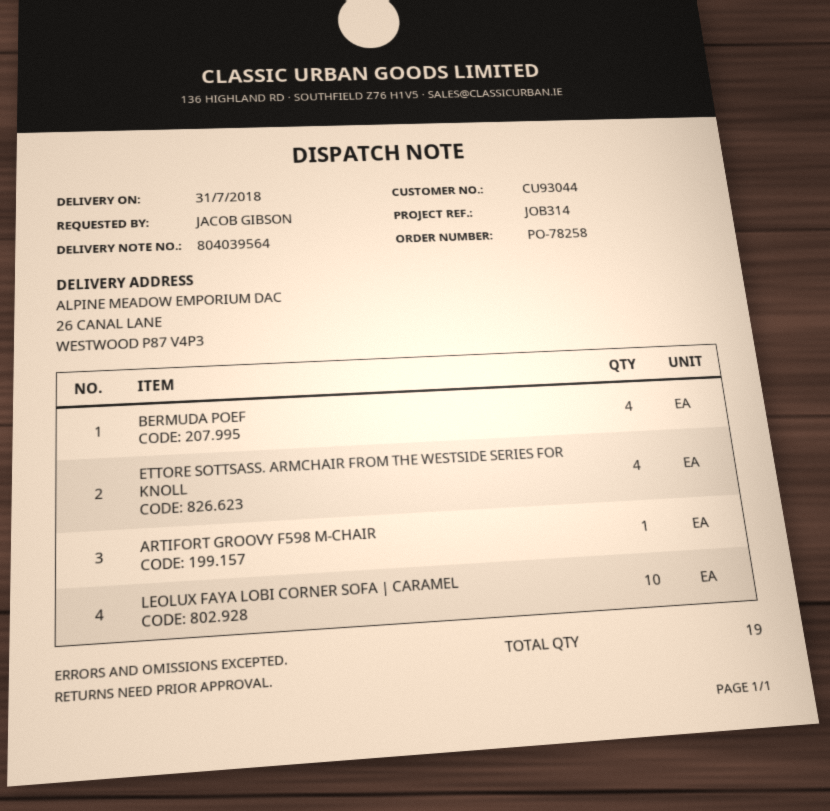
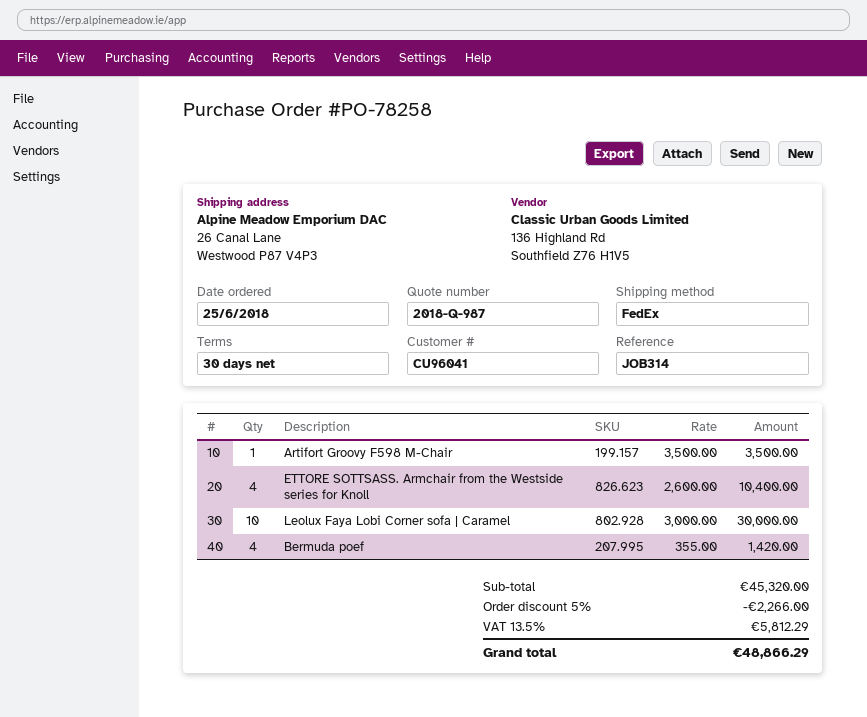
customer number: CU93044 -> CU96041

